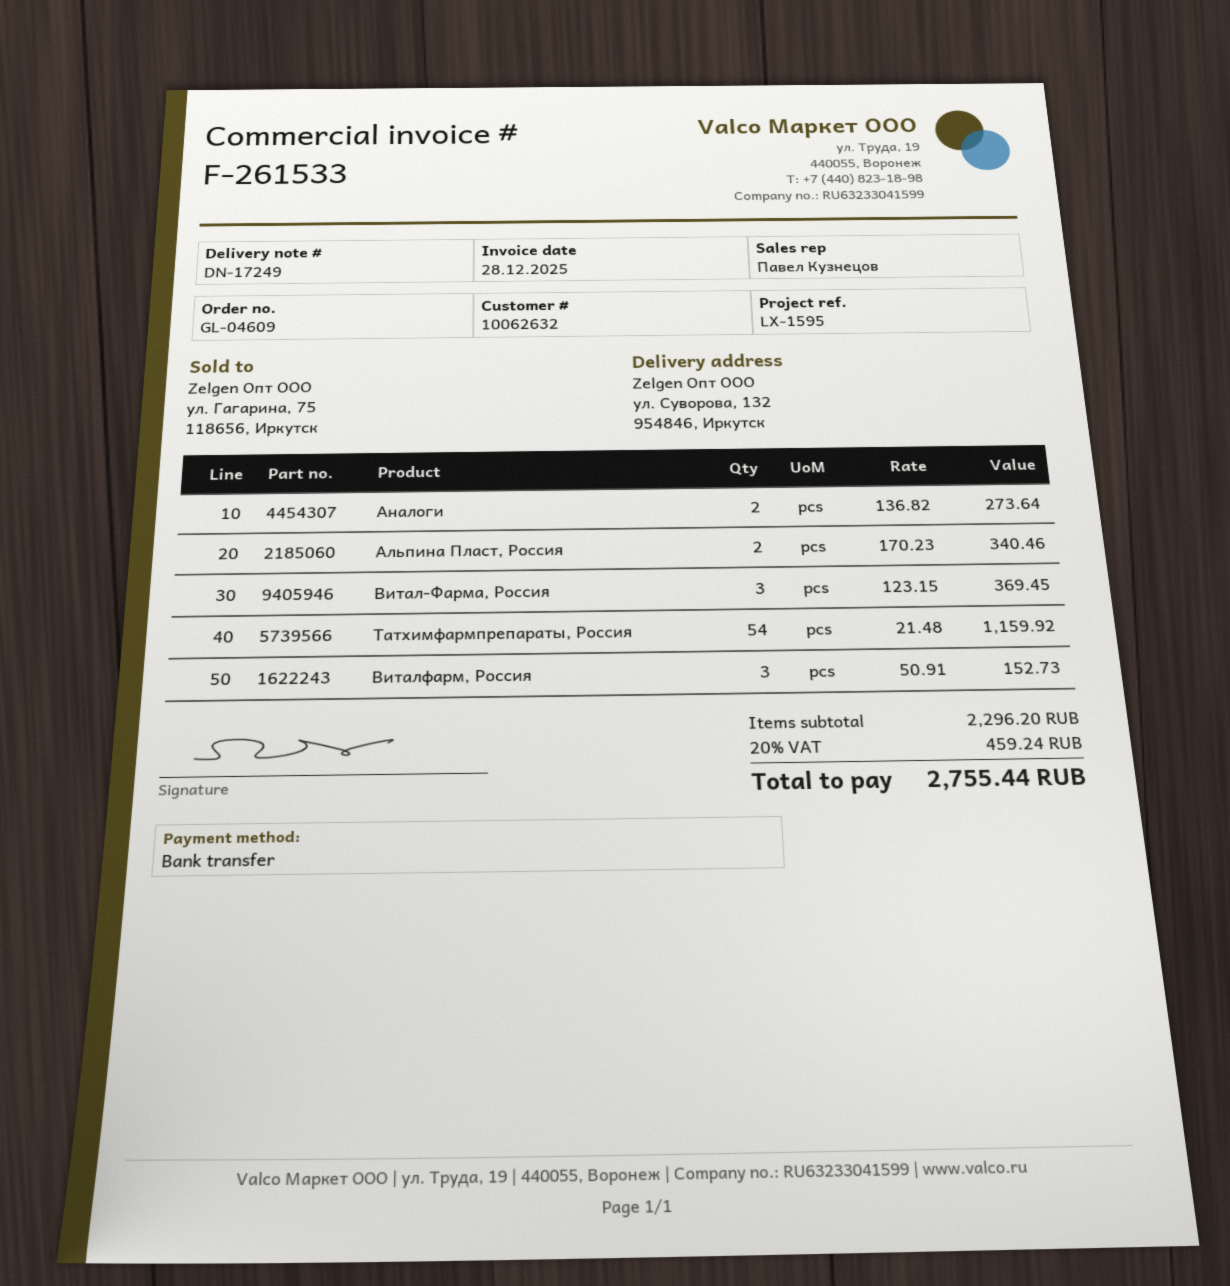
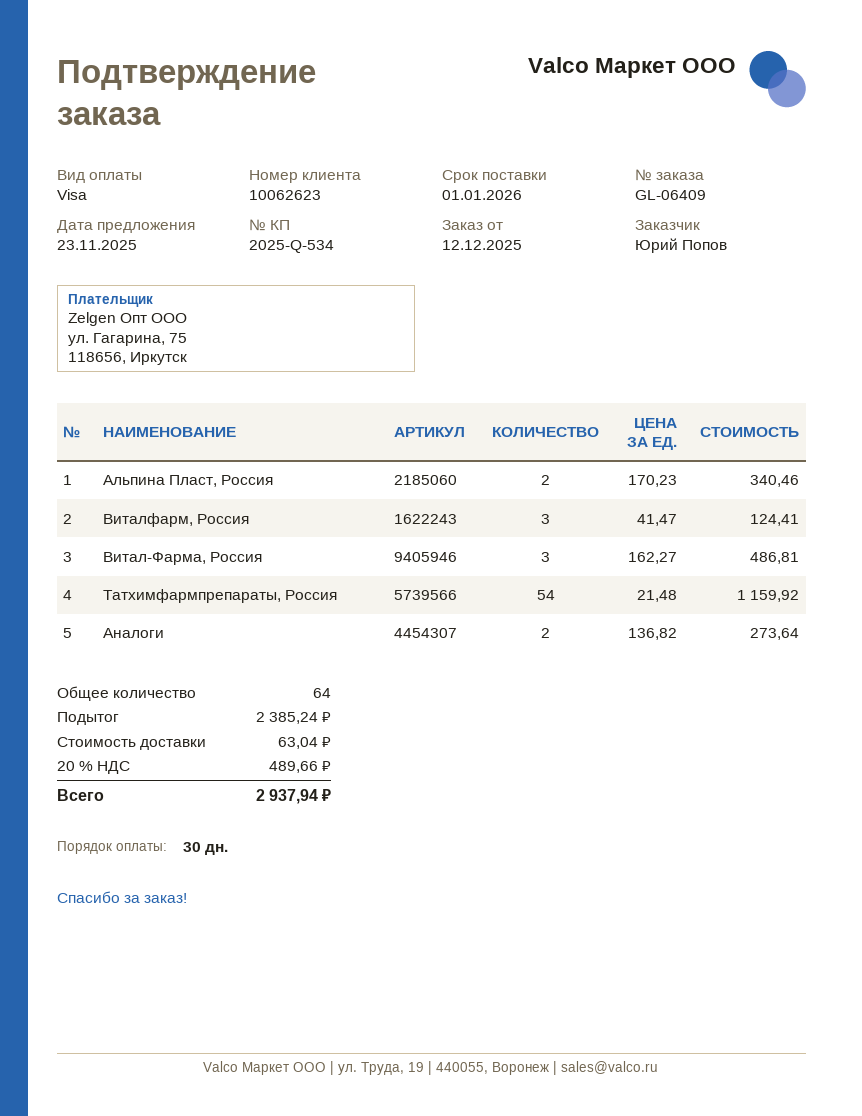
order number: GL-04609 -> GL-06409
customer number: 10062632 -> 10062623
payment method: bank transfer -> Visa
Витал-Фарма, Россия: 3 x 123.15 = 369.45 -> 3 x 162.27 = 486.81
Виталфарм, Россия: 3 x 50.91 = 152.73 -> 3 x 41.47 = 124.41
subtotal: 2296.20 -> 2385.24
shipping: none -> 63.04
tax: 20% = 459.24 -> 20% = 489.66
total: 2755.44 -> 2937.94

